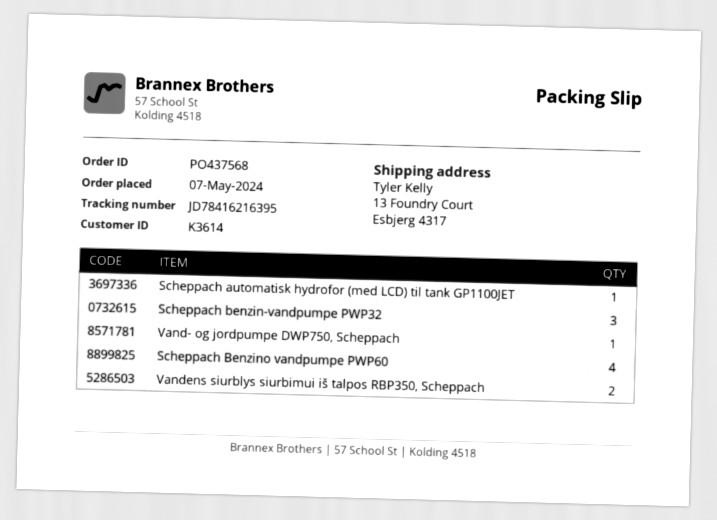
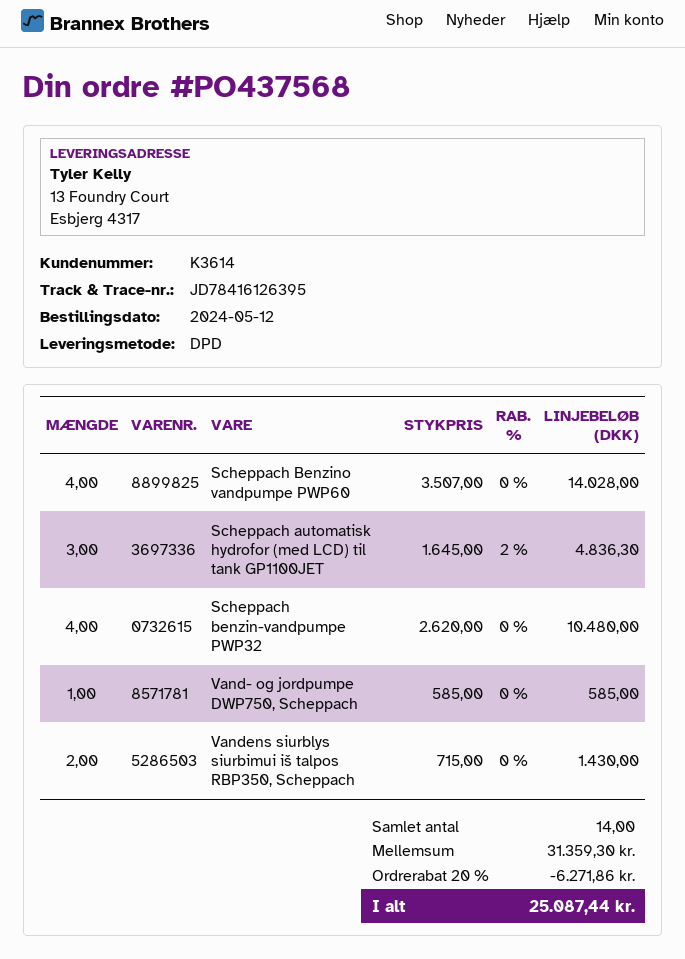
order date: 2024-05-07 -> 2024-05-12
tracking number: JD78416216395 -> JD78416126395
Scheppach automatisk hydrofor (med LCD) til tank GP1100JET: 1 -> 3
Scheppach benzin-vandpumpe PWP32: 3 -> 4

